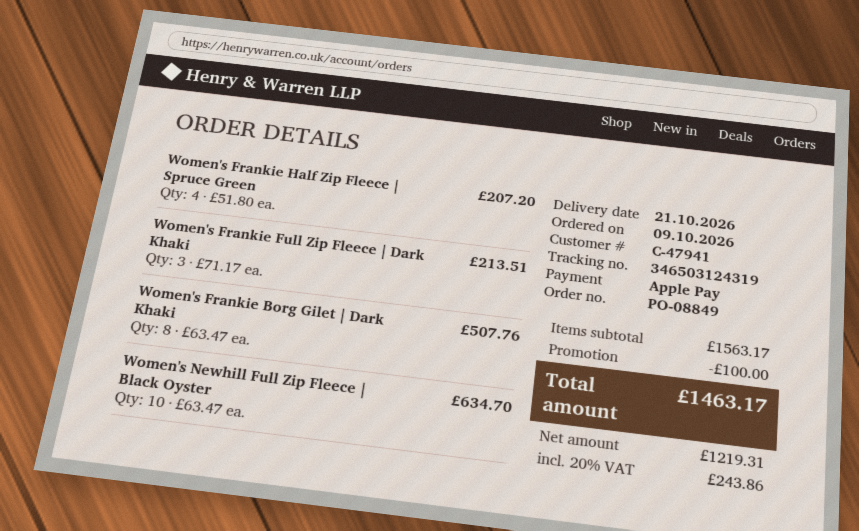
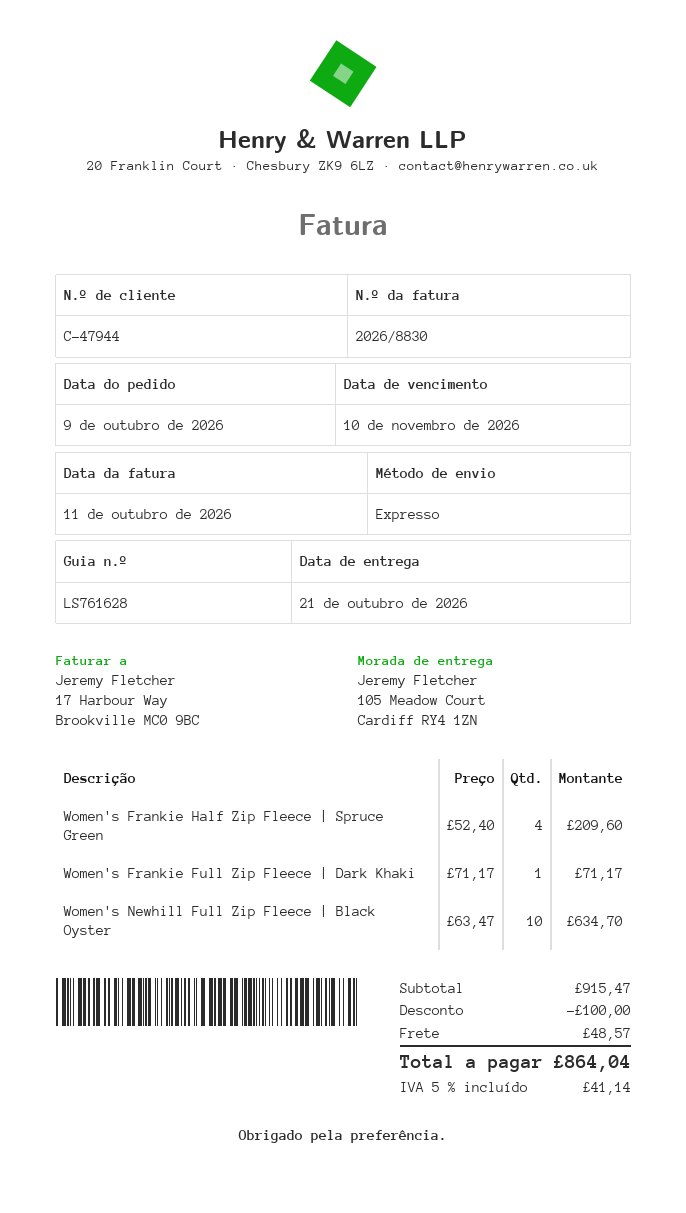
customer number: C-47941 -> C-47944
Women's Frankie Half Zip Fleece | Spruce Green: 4 x 51.80 = 207.20 -> 4 x 52.40 = 209.60
Women's Frankie Full Zip Fleece | Dark Khaki: 3 x 71.17 = 213.51 -> 1 x 71.17 = 71.17
Women's Frankie Borg Gilet | Dark Khaki: 8 x 63.47 = 507.76 -> none
subtotal: 1563.17 -> 915.47
shipping: none -> 48.57
tax: 20% = 243.86 -> 5% = 41.14
total: 1463.17 -> 864.04

